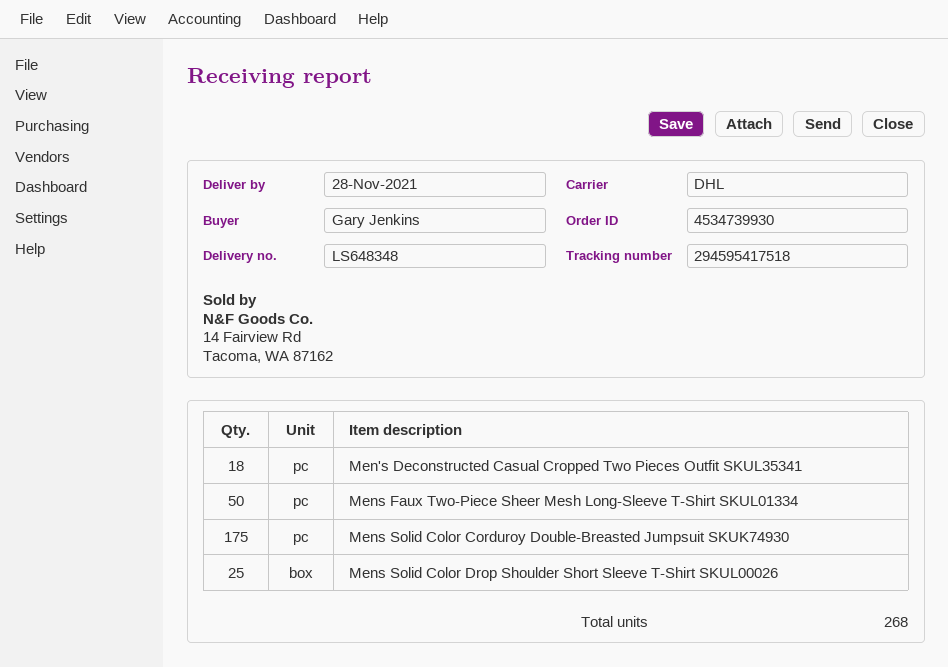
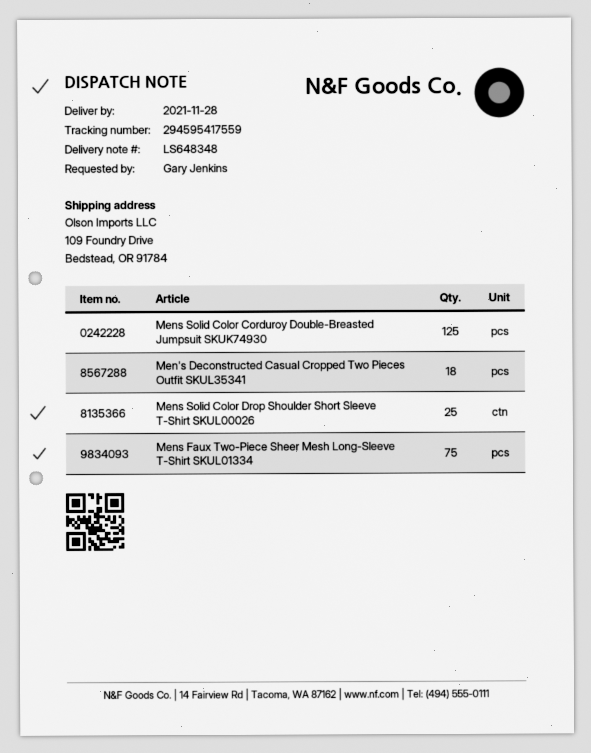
tracking number: 294595417518 -> 294595417559
Mens Faux Two-Piece Sheer Mesh Long-Sleeve T-Shirt SKUL01334: 50 -> 75
Mens Solid Color Corduroy Double-Breasted Jumpsuit SKUK74930: 175 -> 125

